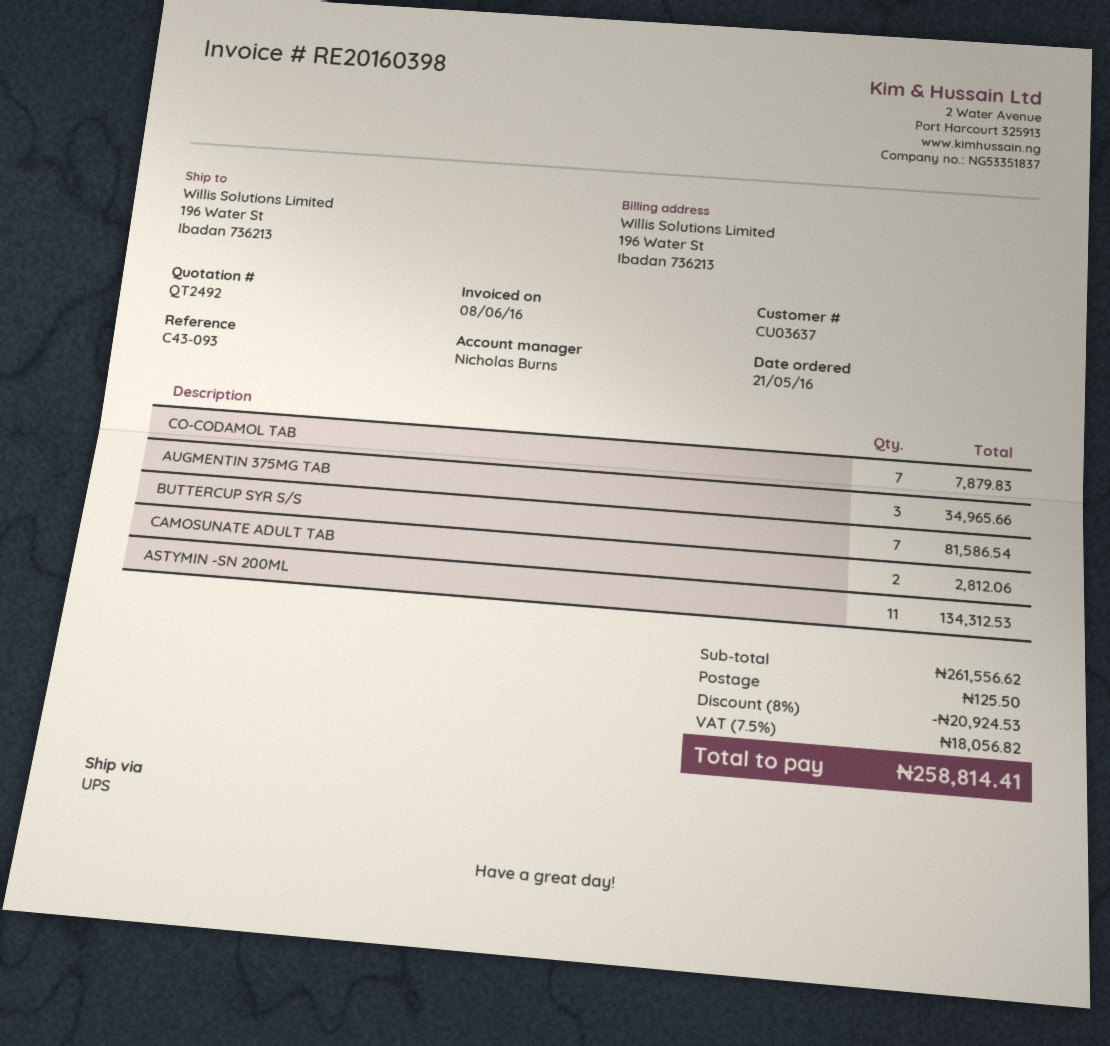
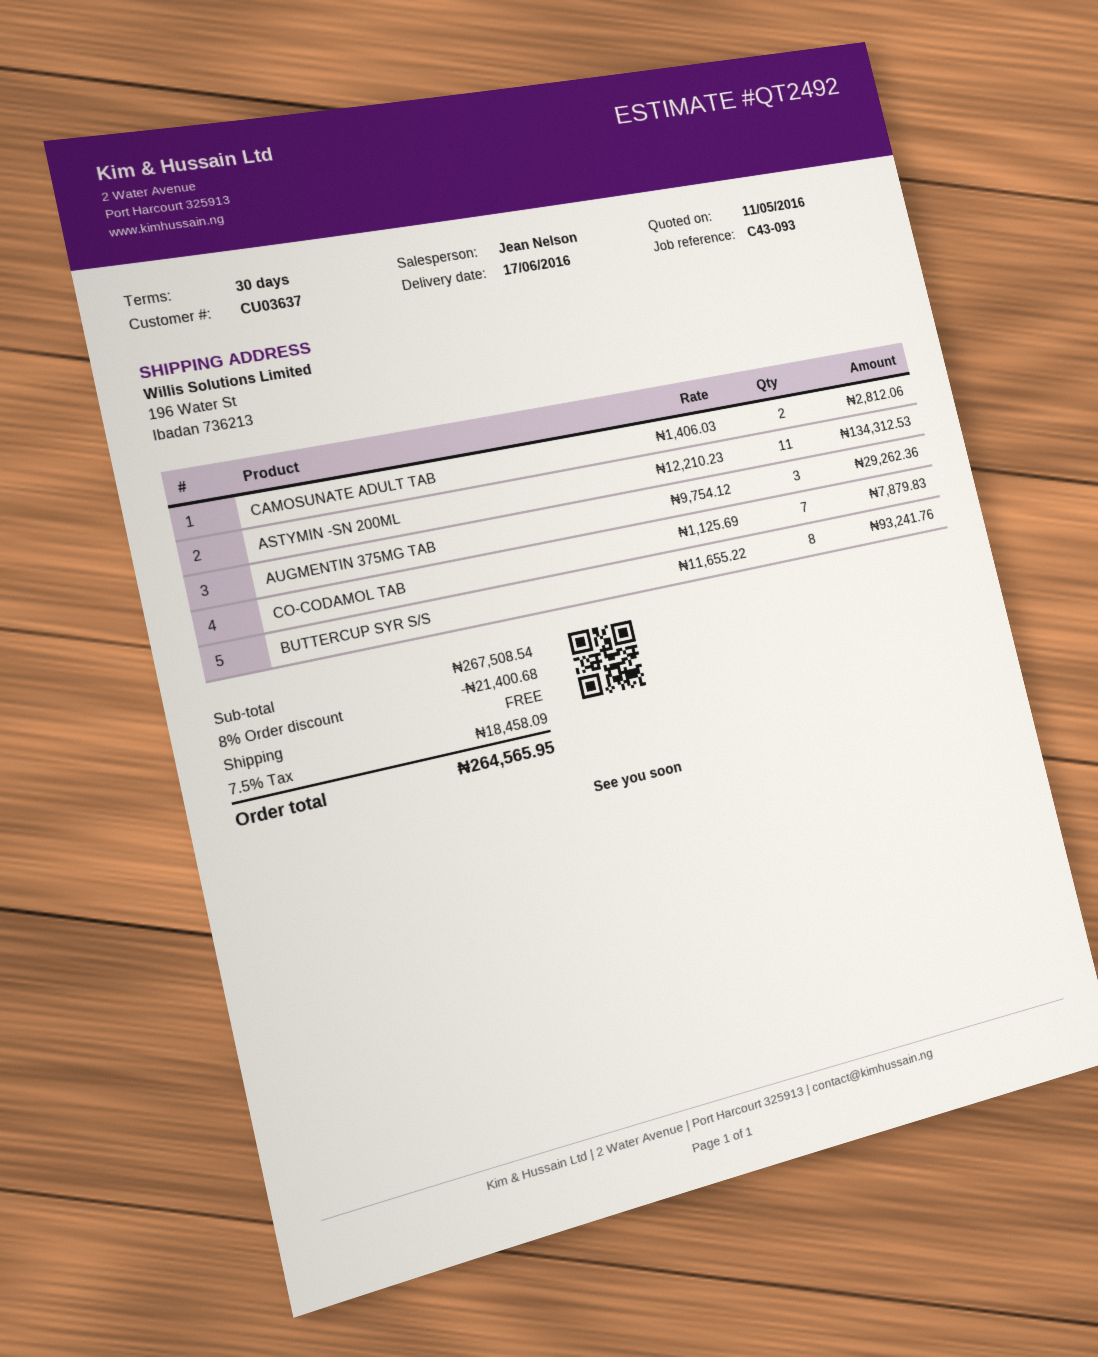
sales rep: Nicholas Burns -> Jean Nelson
AUGMENTIN 375MG TAB: 3 for 34965.66 -> 3 for 29262.36
BUTTERCUP SYR S/S: 7 for 81586.54 -> 8 for 93241.76
subtotal: 261556.62 -> 267508.54
discount: 8% = 20924.53 -> 8% = 21400.68
shipping: 125.50 -> 0.00
tax: 7.5% = 18056.82 -> 7.5% = 18458.09
total: 258814.41 -> 264565.95

